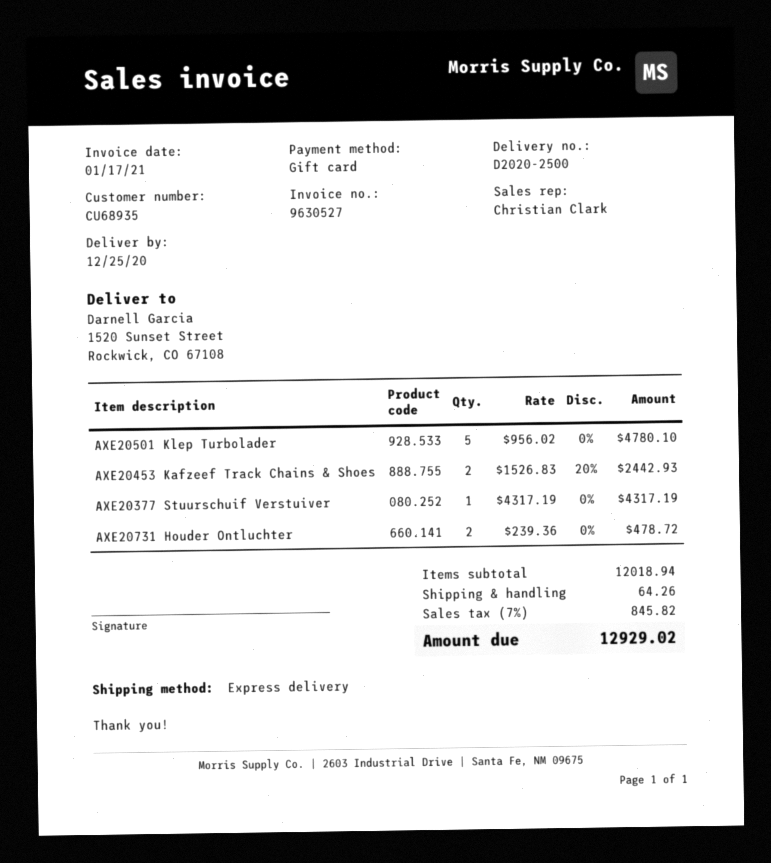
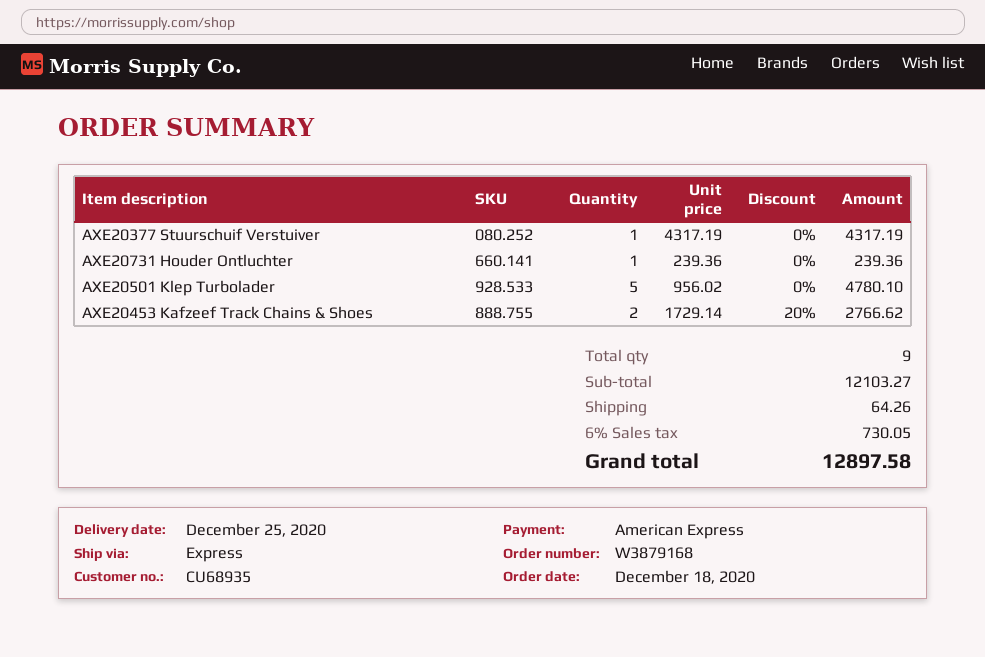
payment method: gift card -> American Express
AXE20453 Kafzeef Track Chains & Shoes: 2 x 1526.83 - 20% = 2442.93 -> 2 x 1729.14 - 20% = 2766.62
AXE20731 Houder Ontluchter: 2 x 239.36 = 478.72 -> 1 x 239.36 = 239.36
subtotal: 12018.94 -> 12103.27
tax: 7% = 845.82 -> 6% = 730.05
total: 12929.02 -> 12897.58

